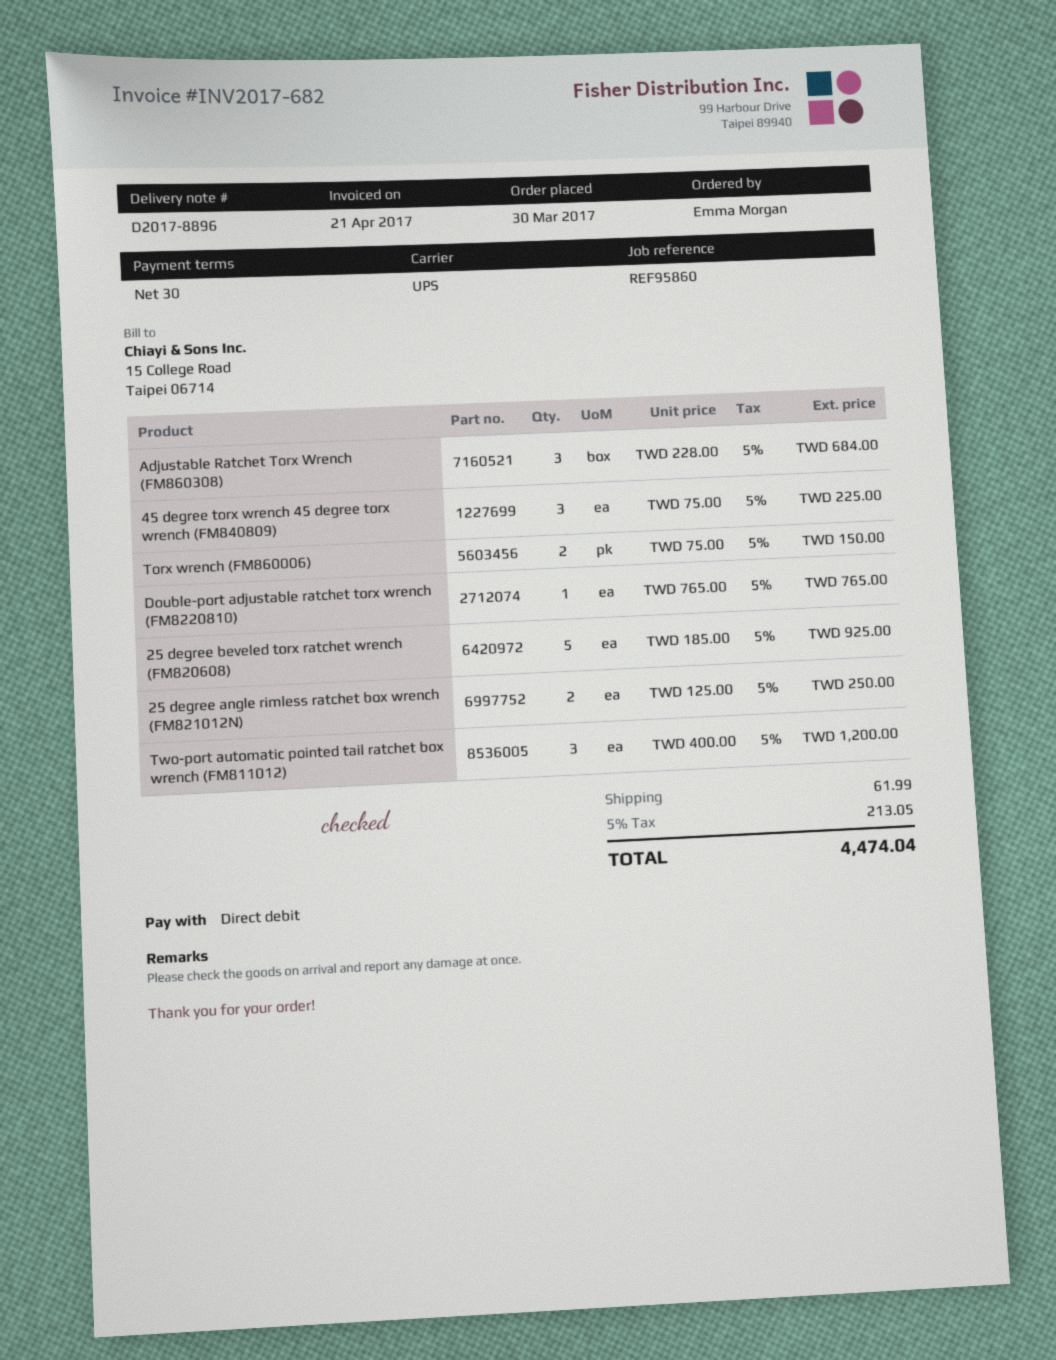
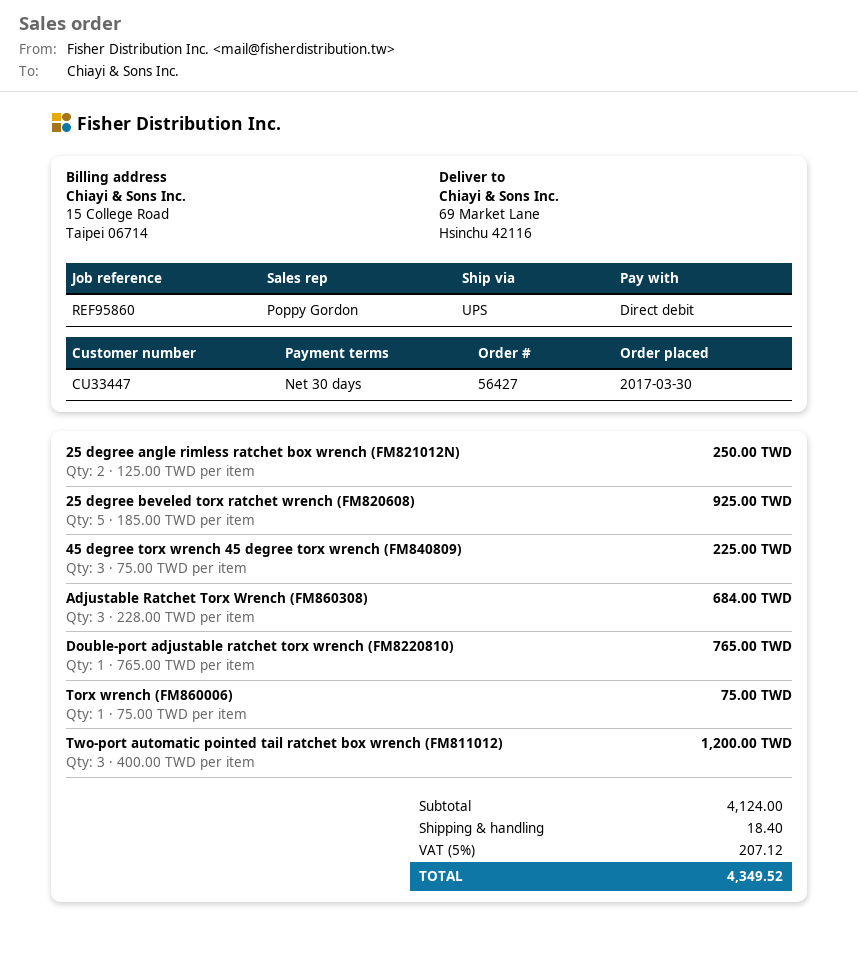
Torx wrench (FM860006): 2 x 75.00 = 150.00 -> 1 x 75.00 = 75.00
shipping: 61.99 -> 18.40
tax: 5% = 213.05 -> 5% = 207.12
total: 4474.04 -> 4349.52

